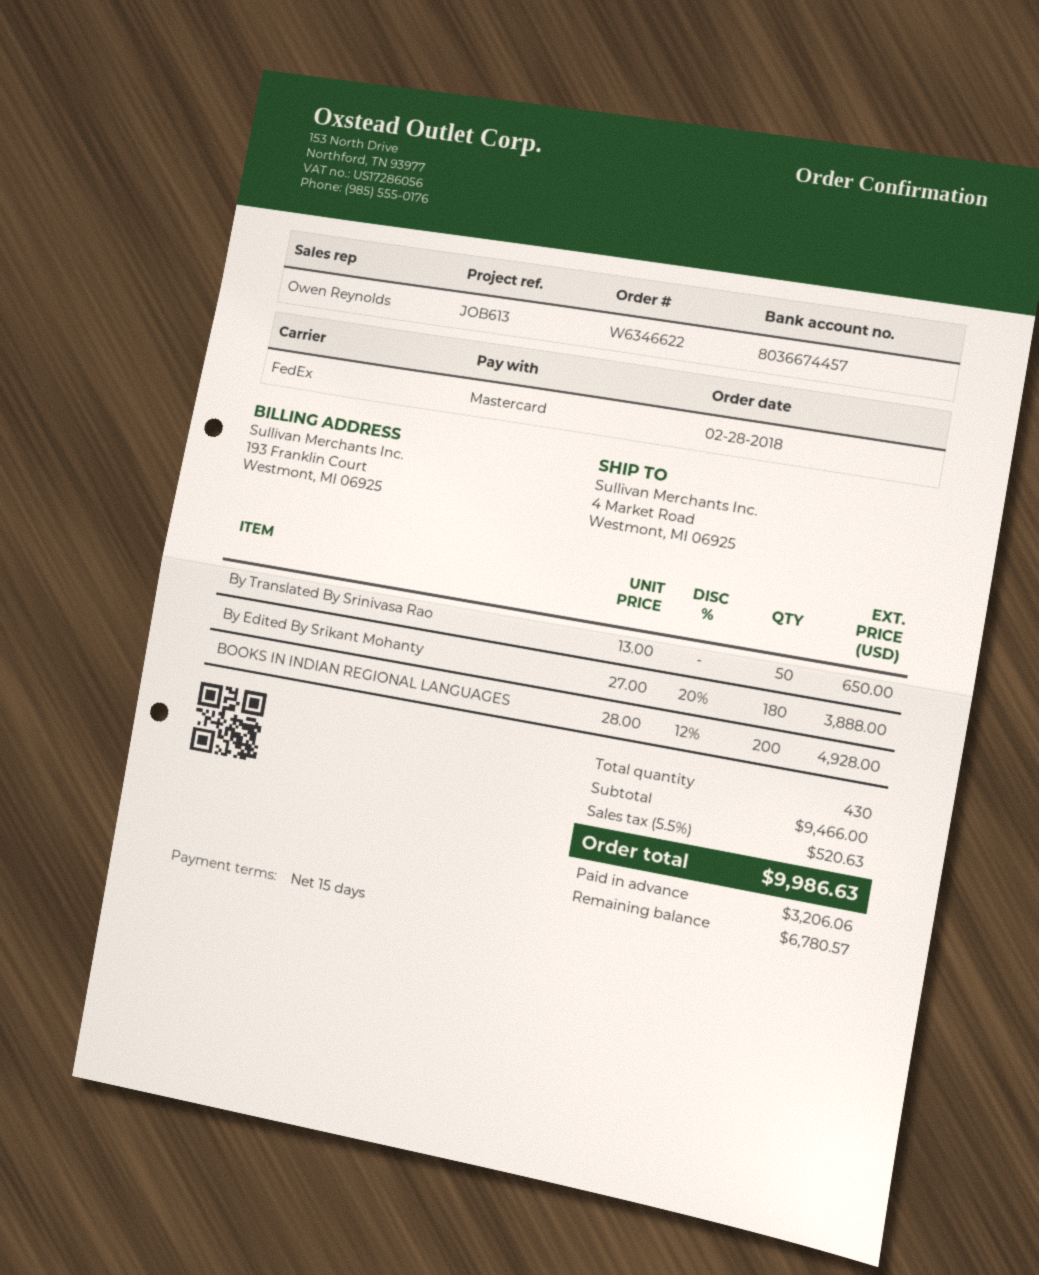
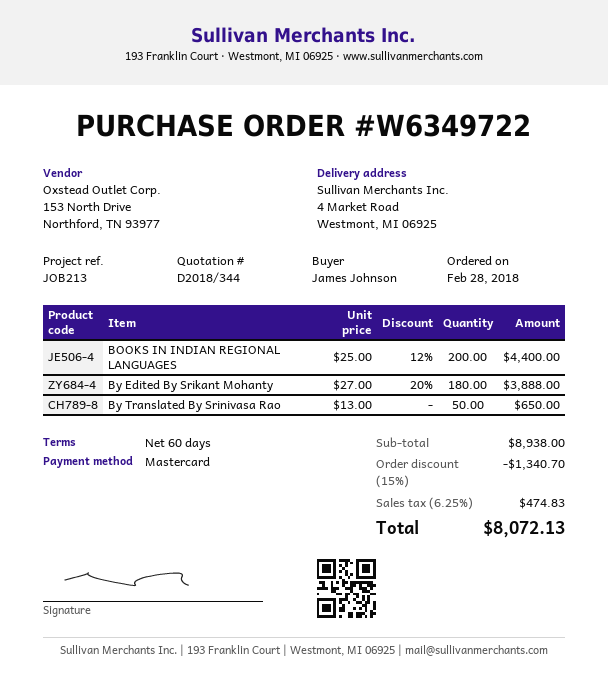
order number: W6346622 -> W6349722
payment terms: 15 days -> 60 days
reference: JOB613 -> JOB213
BOOKS IN INDIAN REGIONAL LANGUAGES: 200 x 28.00 - 12% = 4928.00 -> 200 x 25.00 - 12% = 4400.00
subtotal: 9466.00 -> 8938.00
discount: none -> 15% = 1340.70
tax: 5.5% = 520.63 -> 6.25% = 474.83
total: 9986.63 -> 8072.13

